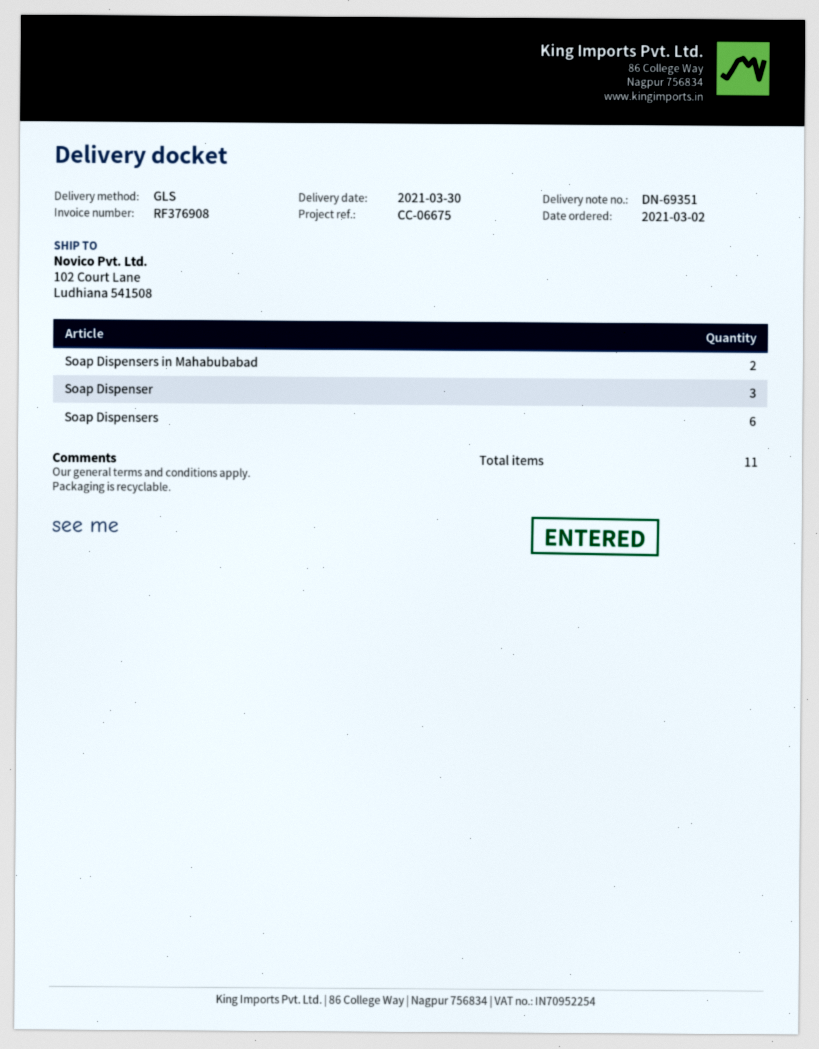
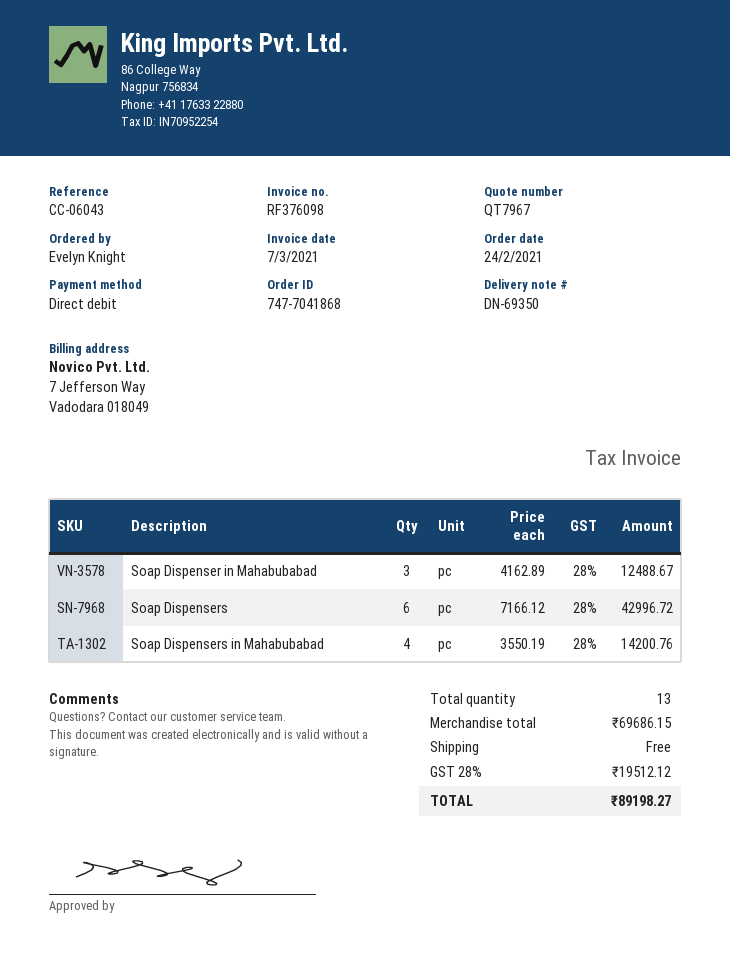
order date: 2021-03-02 -> 2021-02-24
delivery note number: DN-69351 -> DN-69350
invoice number: RF376908 -> RF376098
reference: CC-06675 -> CC-06043
Soap Dispensers in Mahabubabad: 2 -> 4
Soap Dispenser: 3 -> none
Soap Dispenser in Mahabubabad: none -> 3
total quantity: 11 -> 13

